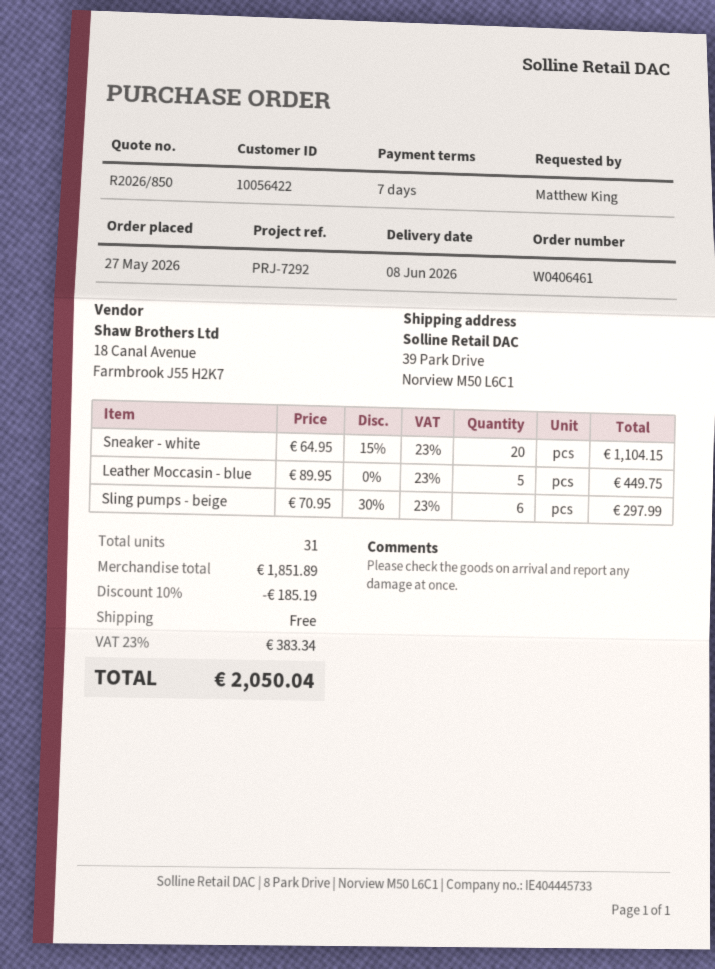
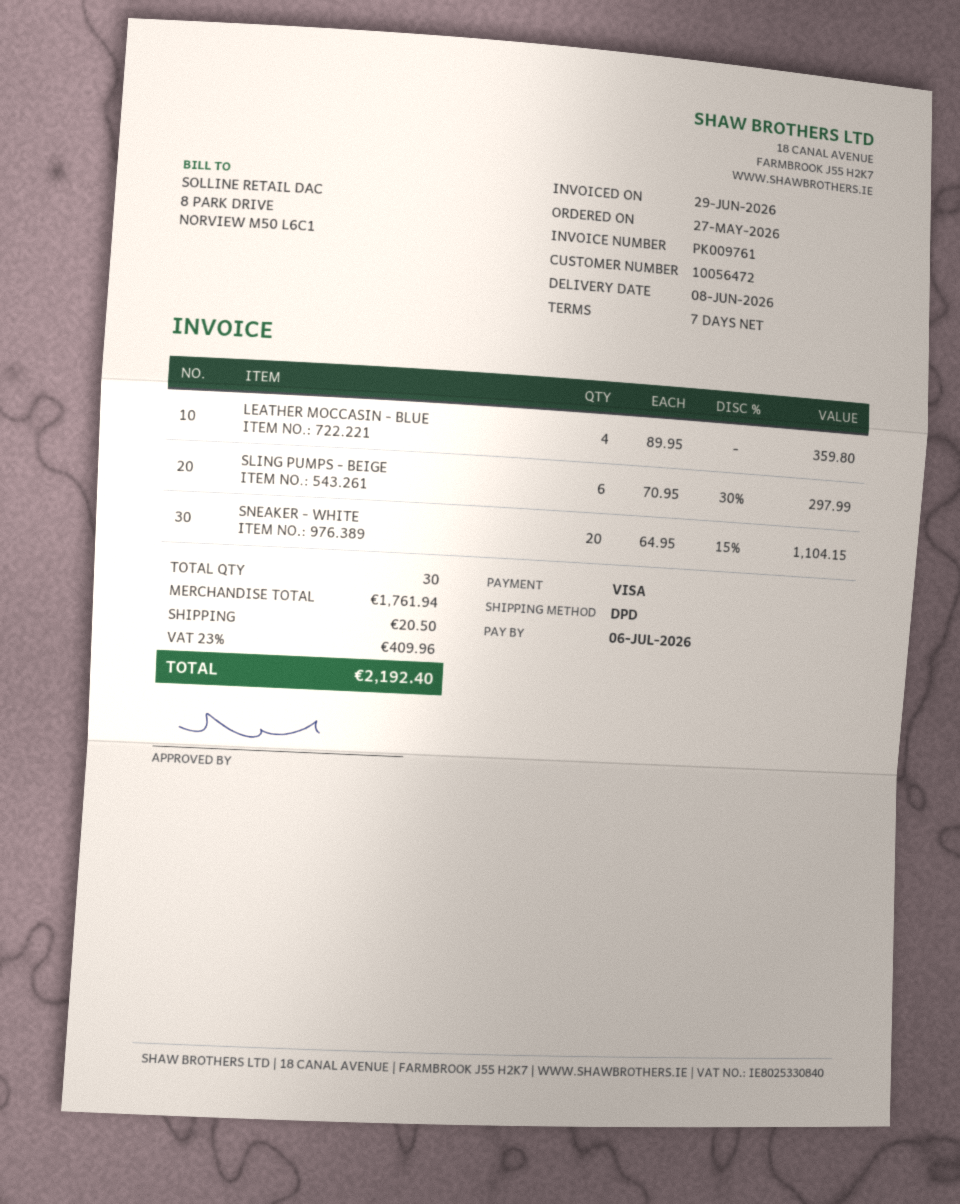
customer number: 10056422 -> 10056472
Leather Moccasin - blue: 5 x 89.95 = 449.75 -> 4 x 89.95 = 359.80
total quantity: 31 -> 30
subtotal: 1851.89 -> 1761.94
discount: 10% = 185.19 -> none
shipping: 0.00 -> 20.50
tax: 23% = 383.34 -> 23% = 409.96
total: 2050.04 -> 2192.40

